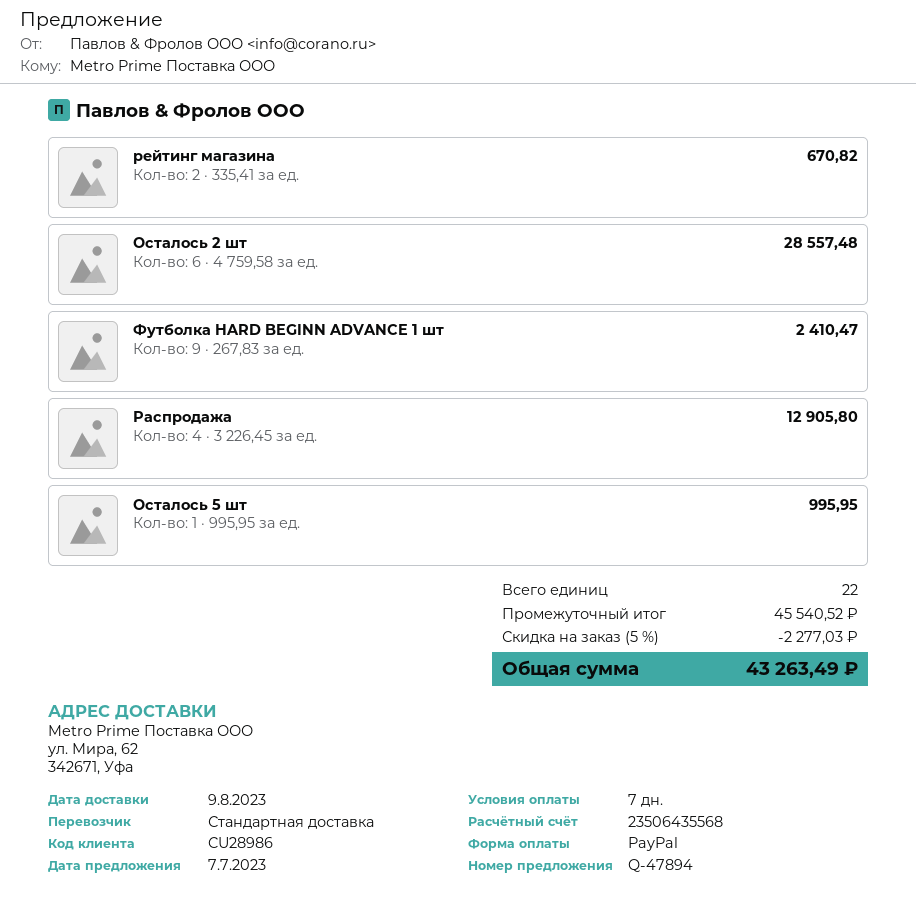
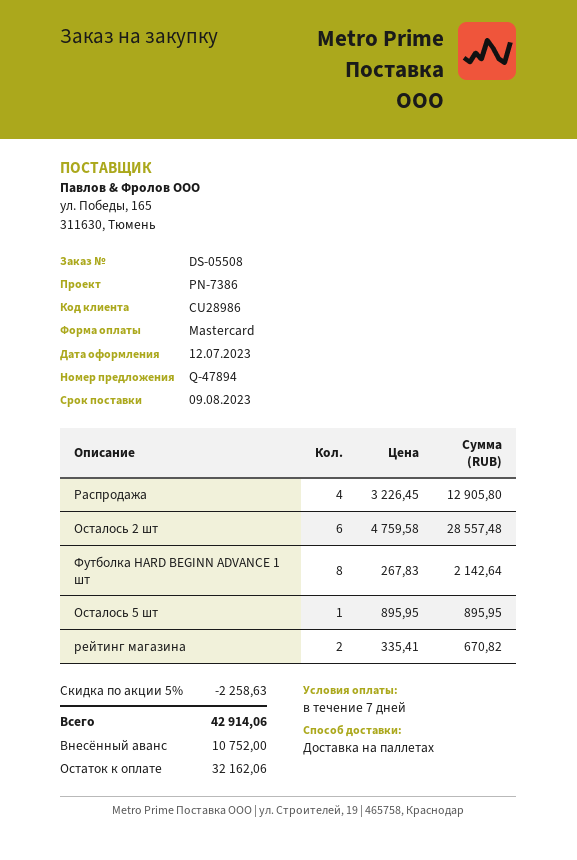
payment method: PayPal -> Mastercard
shipping method: standard -> pallet freight
Футболка HARD BEGINN ADVANCE 1 шт: 9 x 267.83 = 2410.47 -> 8 x 267.83 = 2142.64
Осталось 5 шт: 1 x 995.95 = 995.95 -> 1 x 895.95 = 895.95
discount: 5% = 2277.03 -> 5% = 2258.63
total: 43263.49 -> 42914.06

